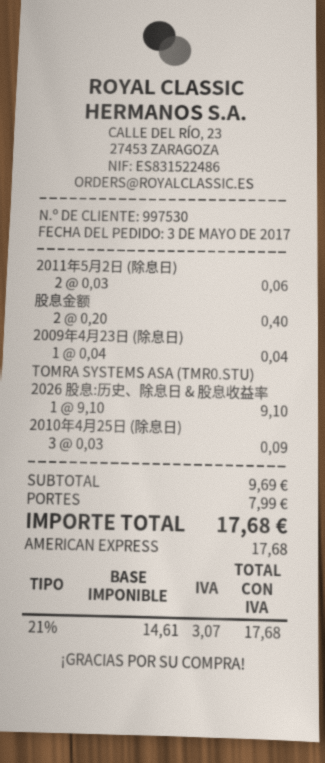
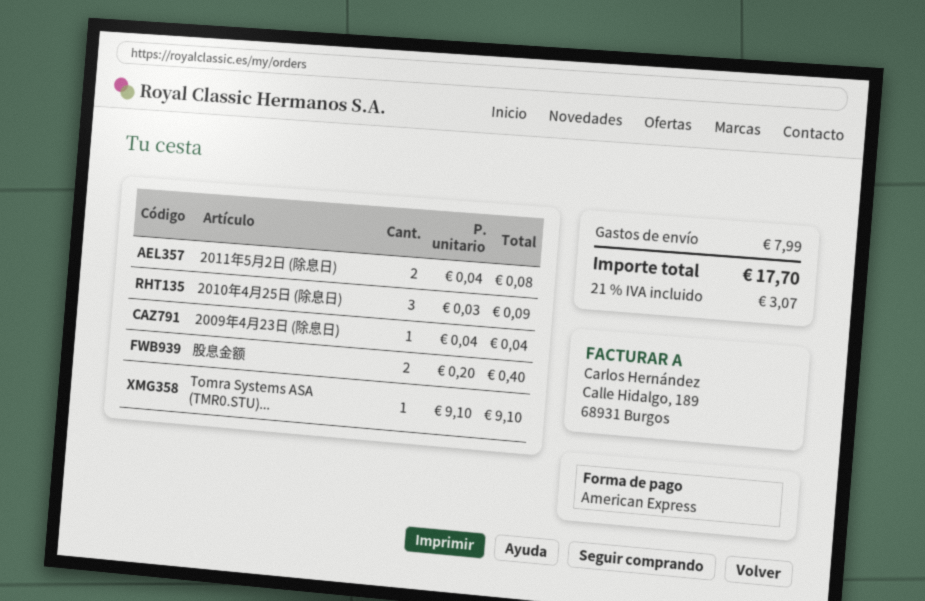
2011年5月2日 (除息日): 2 x 0.03 = 0.06 -> 2 x 0.04 = 0.08
total: 17.68 -> 17.70

